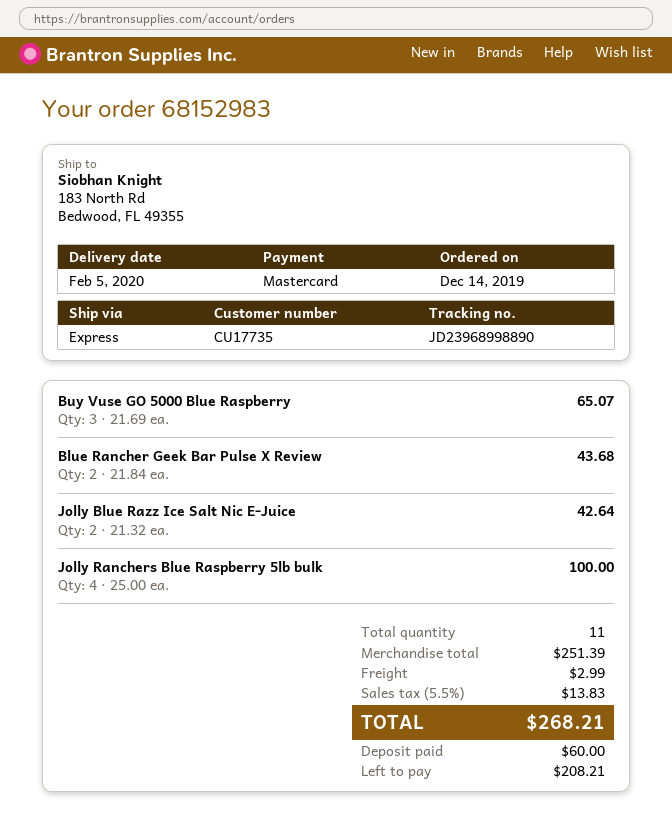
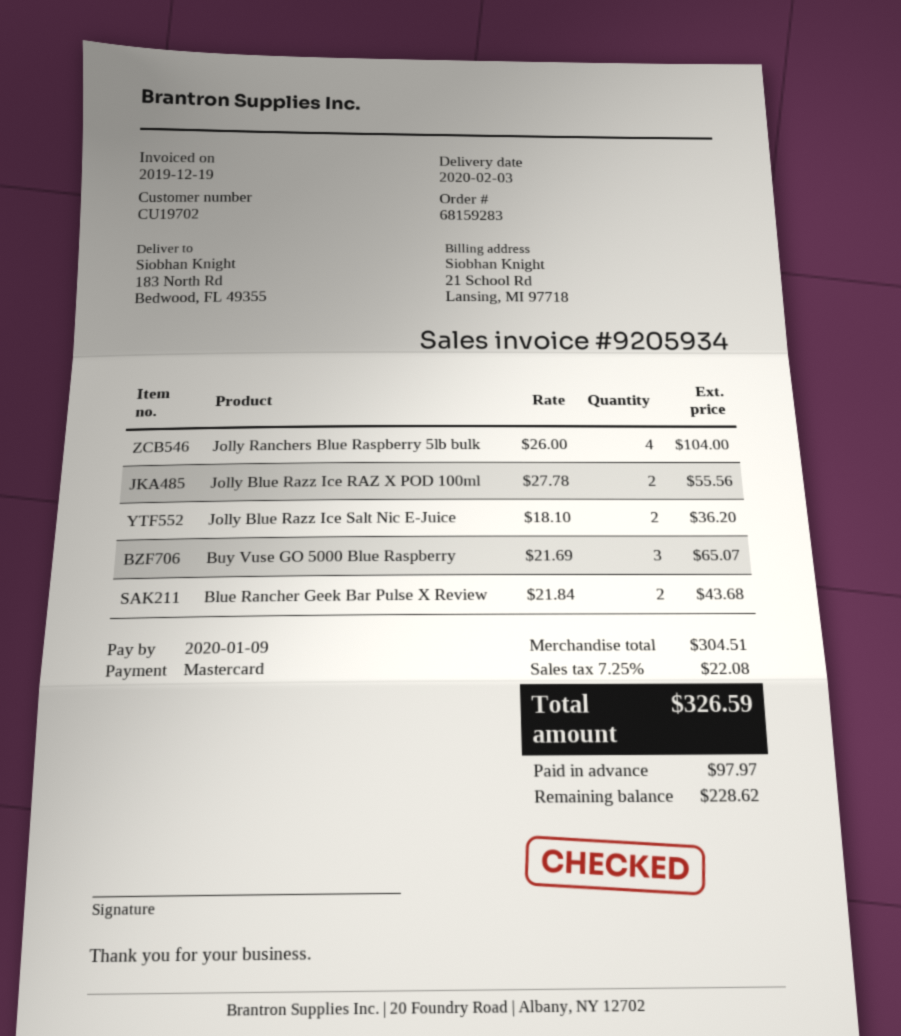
order number: 68152983 -> 68159283
delivery date: 2020-02-05 -> 2020-02-03
customer number: CU17735 -> CU19702
Jolly Blue Razz Ice Salt Nic E-Juice: 2 x 21.32 = 42.64 -> 2 x 18.10 = 36.20
Jolly Ranchers Blue Raspberry 5lb bulk: 4 x 25.00 = 100.00 -> 4 x 26.00 = 104.00
Jolly Blue Razz Ice RAZ X POD 100ml: none -> 2 x 27.78 = 55.56
subtotal: 251.39 -> 304.51
shipping: 2.99 -> none
tax: 5.5% = 13.83 -> 7.25% = 22.08
total: 268.21 -> 326.59
deposit: 60.00 -> 97.97
balance: 208.21 -> 228.62

